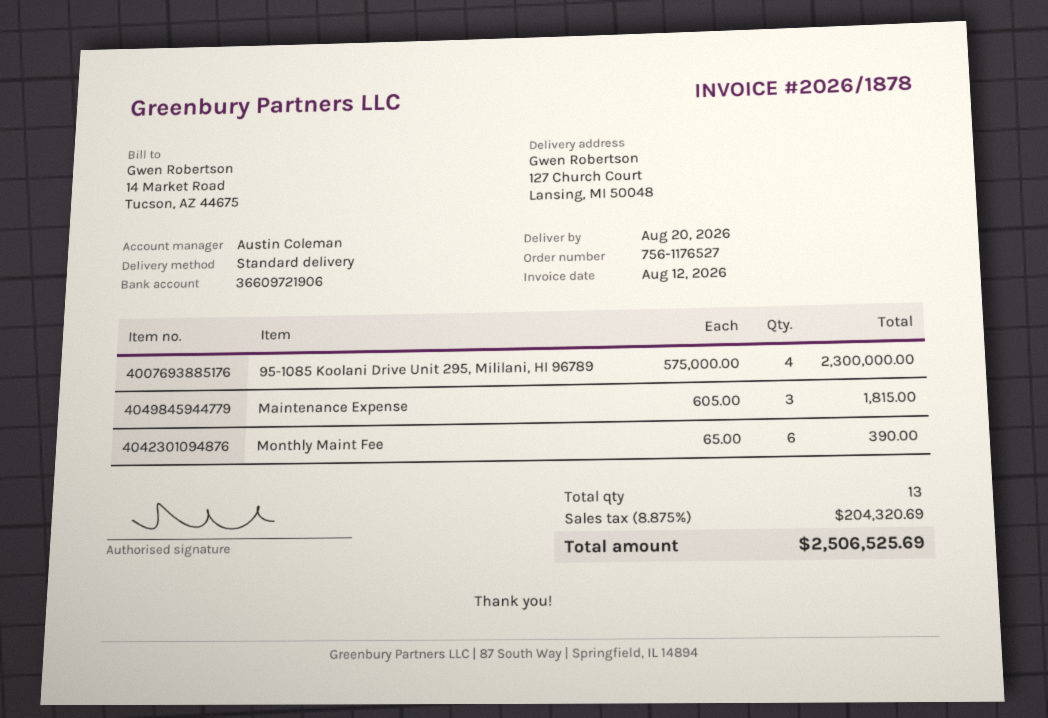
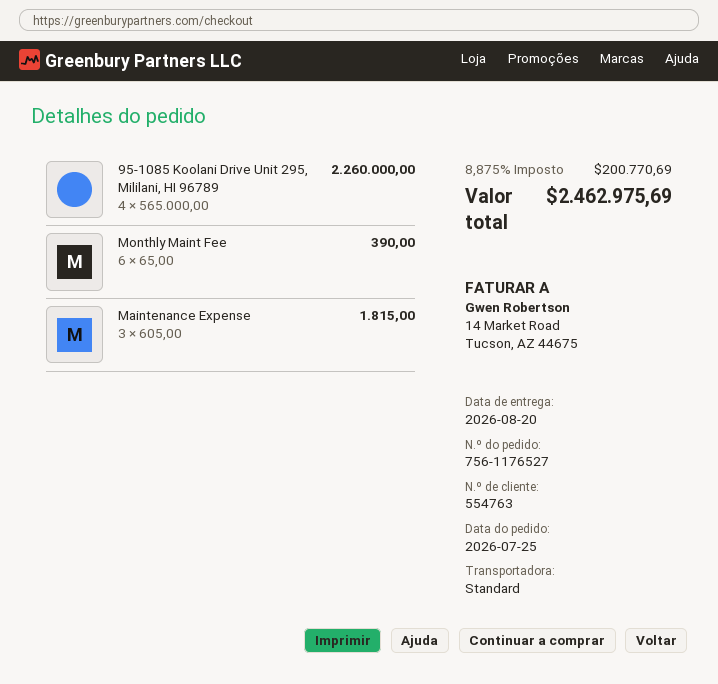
95-1085 Koolani Drive Unit 295, Mililani, HI 96789: 4 x 575000.00 = 2300000.00 -> 4 x 565000.00 = 2260000.00
tax: 8.875% = 204320.69 -> 8.875% = 200770.69
total: 2506525.69 -> 2462975.69

